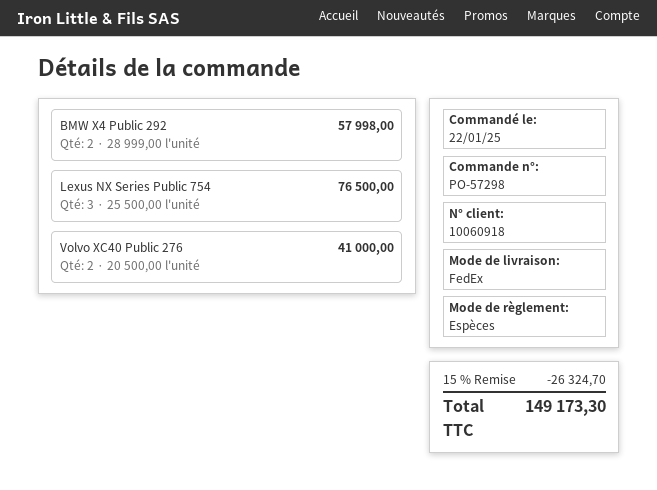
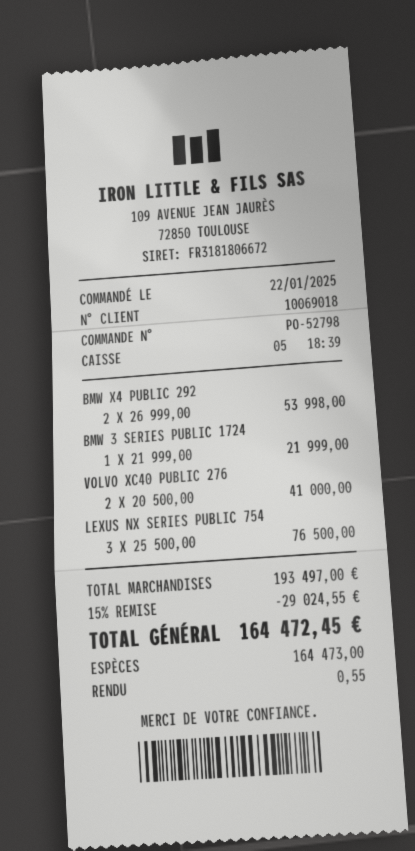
order number: PO-57298 -> PO-52798
customer number: 10060918 -> 10069018
BMW X4 Public 292: 2 x 28999.00 = 57998.00 -> 2 x 26999.00 = 53998.00
BMW 3 SERIES PUBLIC 1724: none -> 1 x 21999.00 = 21999.00
discount: 15% = 26324.70 -> 15% = 29024.55
total: 149173.30 -> 164472.45

